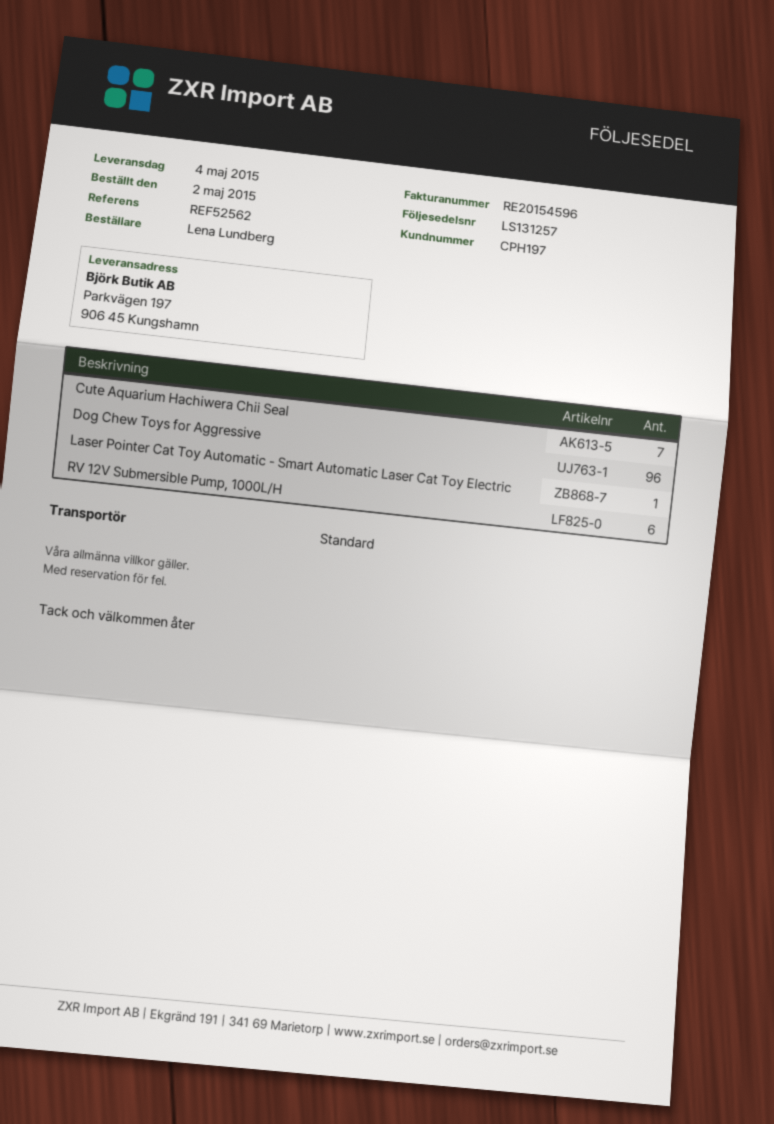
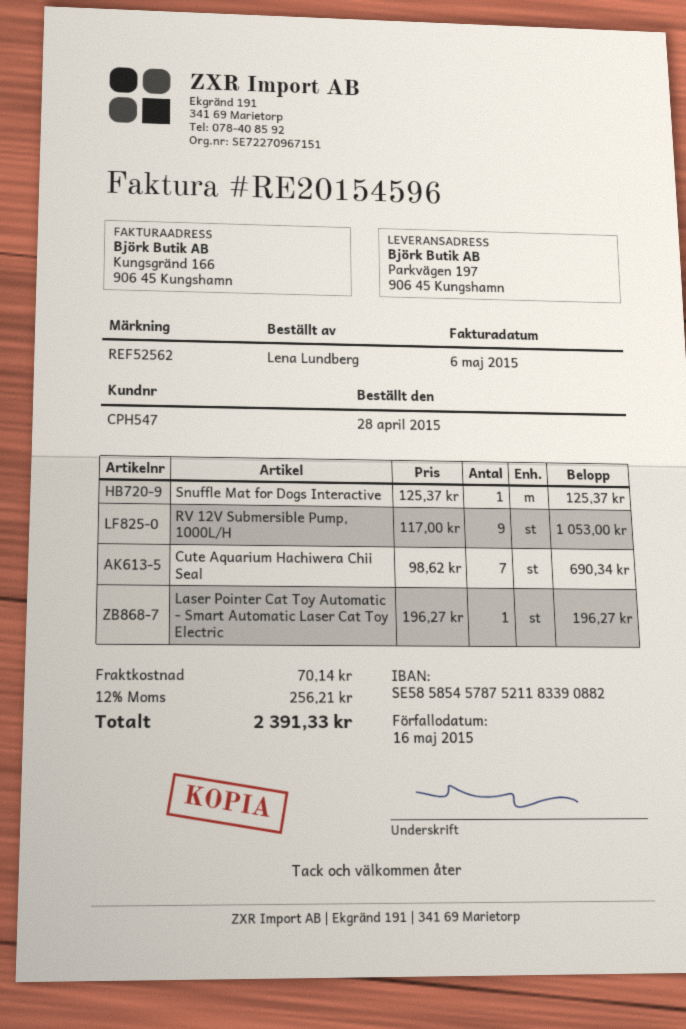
order date: 2015-05-02 -> 2015-04-28
customer number: CPH197 -> CPH547
Dog Chew Toys for Aggressive: 96 -> none
RV 12V Submersible Pump, 1000L/H: 6 -> 9
Snuffle Mat for Dogs Interactive: none -> 1

